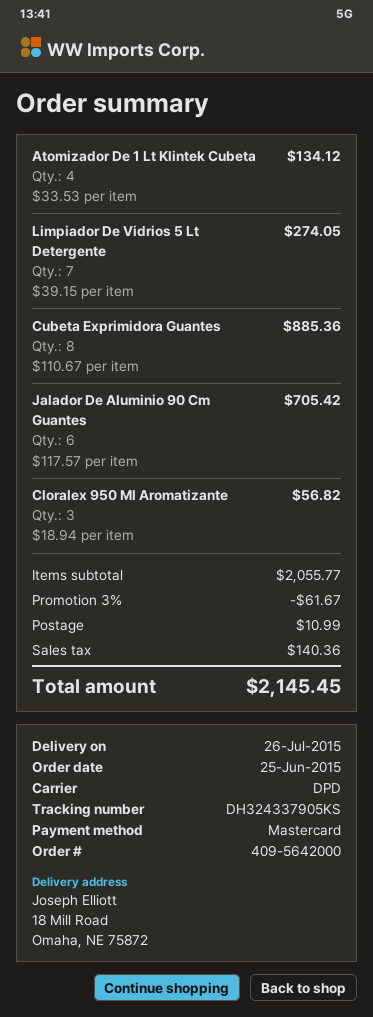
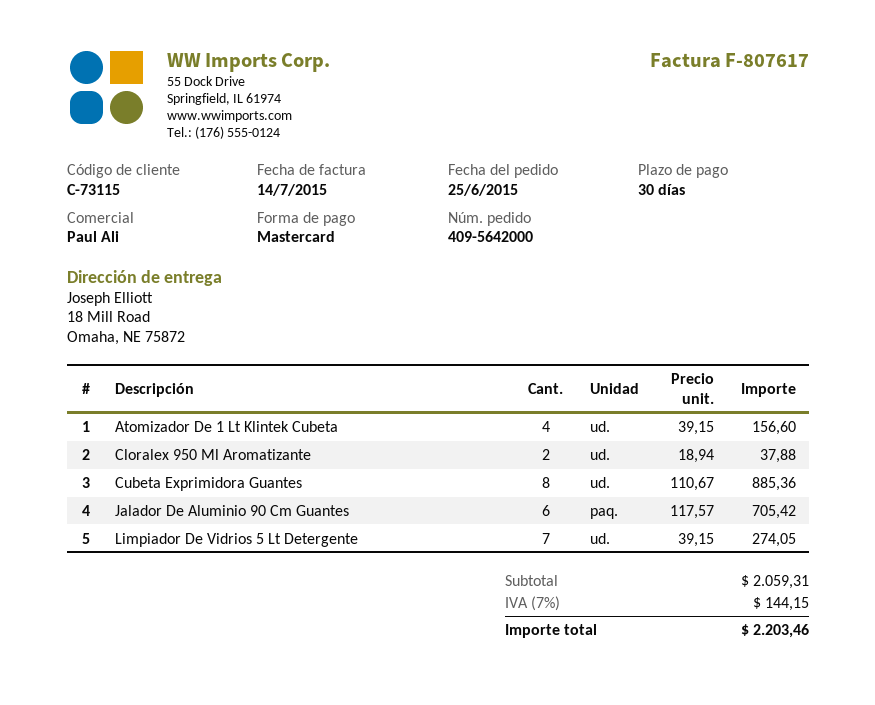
Atomizador De 1 Lt Klintek Cubeta: 4 x 33.53 = 134.12 -> 4 x 39.15 = 156.60
Cloralex 950 Ml Aromatizante: 3 x 18.94 = 56.82 -> 2 x 18.94 = 37.88
subtotal: 2055.77 -> 2059.31
discount: 3% = 61.67 -> none
shipping: 10.99 -> none
tax: 140.36 -> 144.15
total: 2145.45 -> 2203.46

